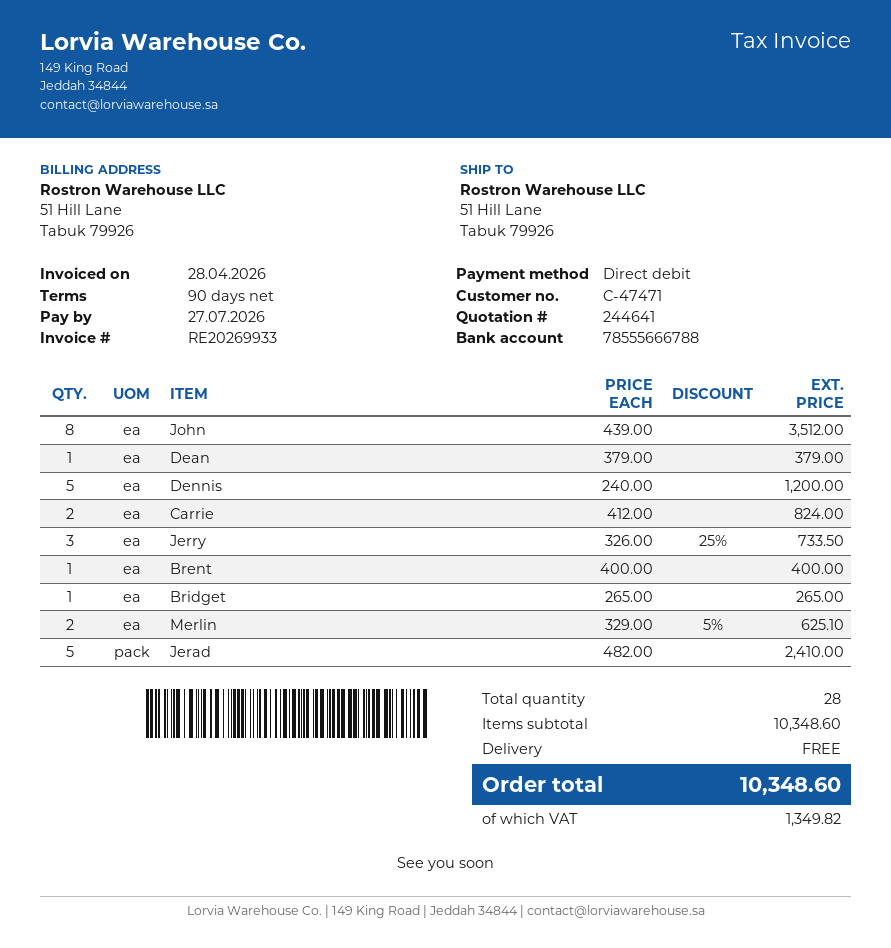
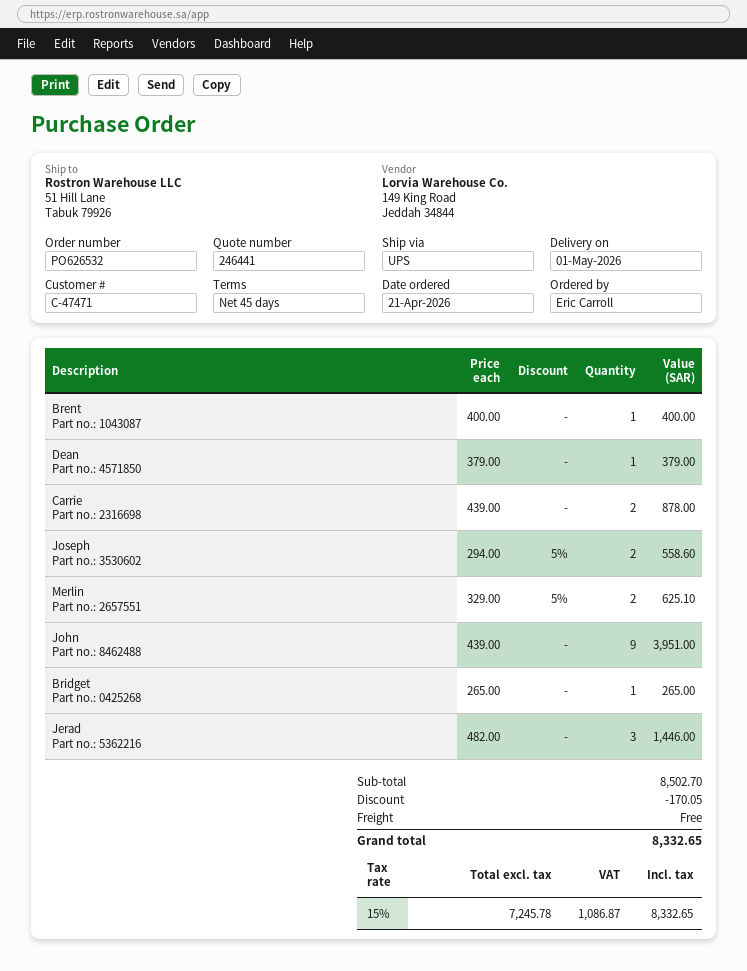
quote number: 244641 -> 246441
payment terms: 90 days -> 45 days
John: 8 x 439.00 = 3512.00 -> 9 x 439.00 = 3951.00
Dennis: 5 x 240.00 = 1200.00 -> none
Carrie: 2 x 412.00 = 824.00 -> 2 x 439.00 = 878.00
Jerry: 3 x 326.00 - 25% = 733.50 -> none
Jerad: 5 x 482.00 = 2410.00 -> 3 x 482.00 = 1446.00
Joseph: none -> 2 x 294.00 - 5% = 558.60
subtotal: 10348.60 -> 8502.70
discount: none -> 170.05
tax: 1349.82 -> 1086.87
total: 10348.60 -> 8332.65

